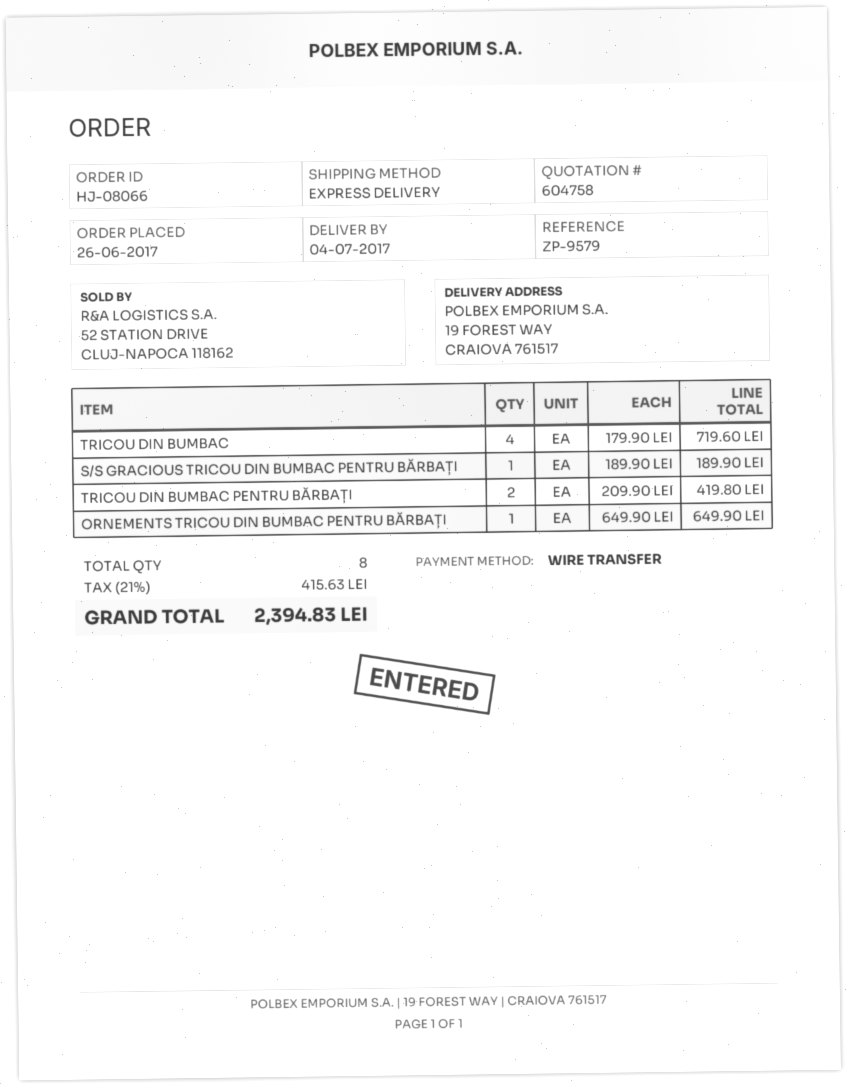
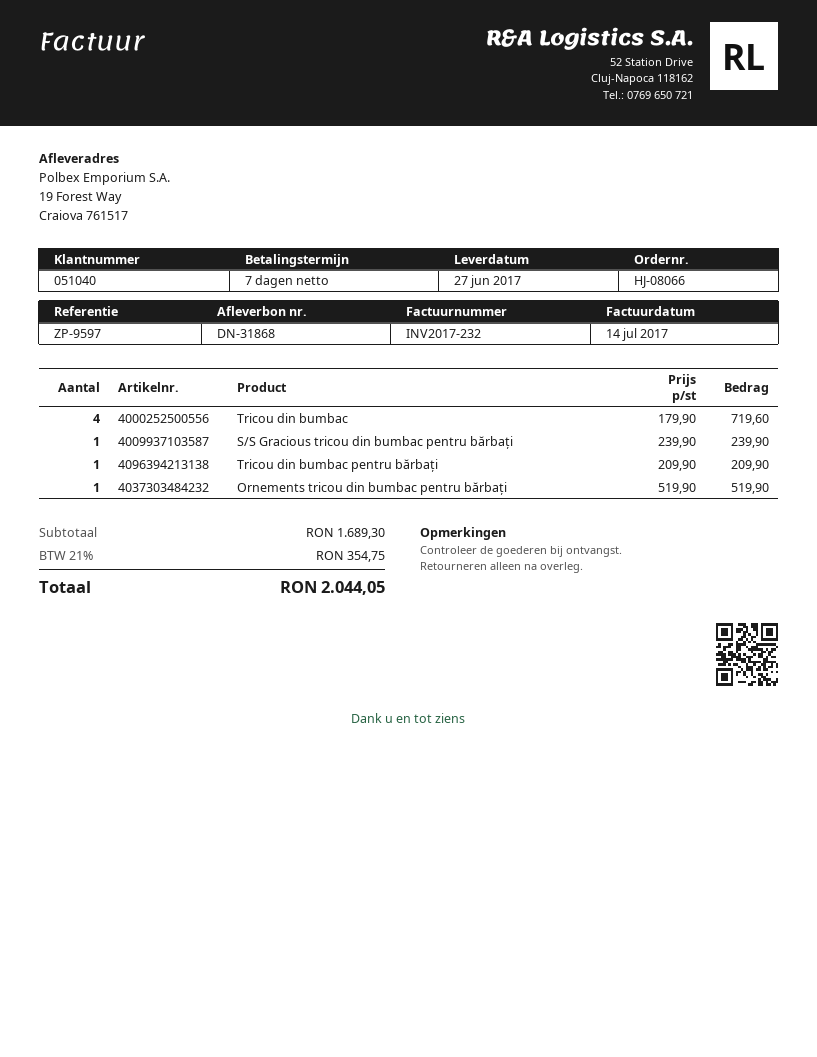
delivery date: 2017-07-04 -> 2017-06-27
reference: ZP-9579 -> ZP-9597
S/S GRACIOUS TRICOU DIN BUMBAC PENTRU BĂRBAȚI: 1 x 189.90 = 189.90 -> 1 x 239.90 = 239.90
TRICOU DIN BUMBAC PENTRU BĂRBAȚI: 2 x 209.90 = 419.80 -> 1 x 209.90 = 209.90
ORNEMENTS TRICOU DIN BUMBAC PENTRU BĂRBAȚI: 1 x 649.90 = 649.90 -> 1 x 519.90 = 519.90
tax: 21% = 415.63 -> 21% = 354.75
total: 2394.83 -> 2044.05

